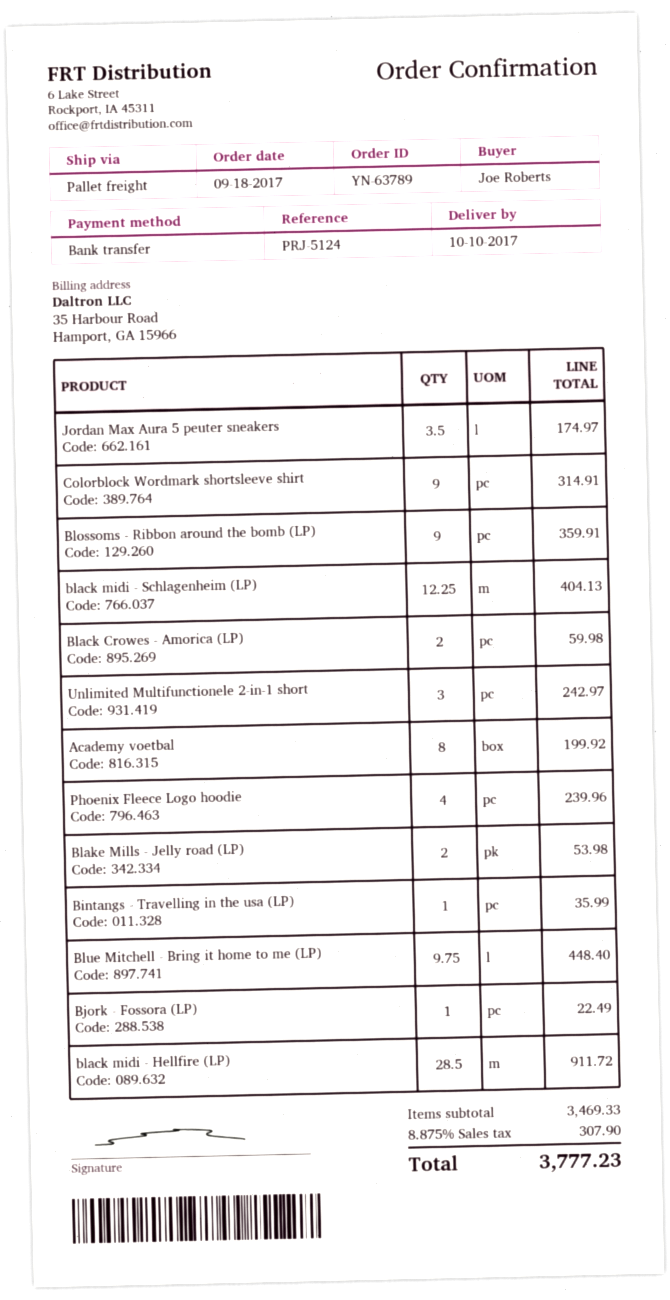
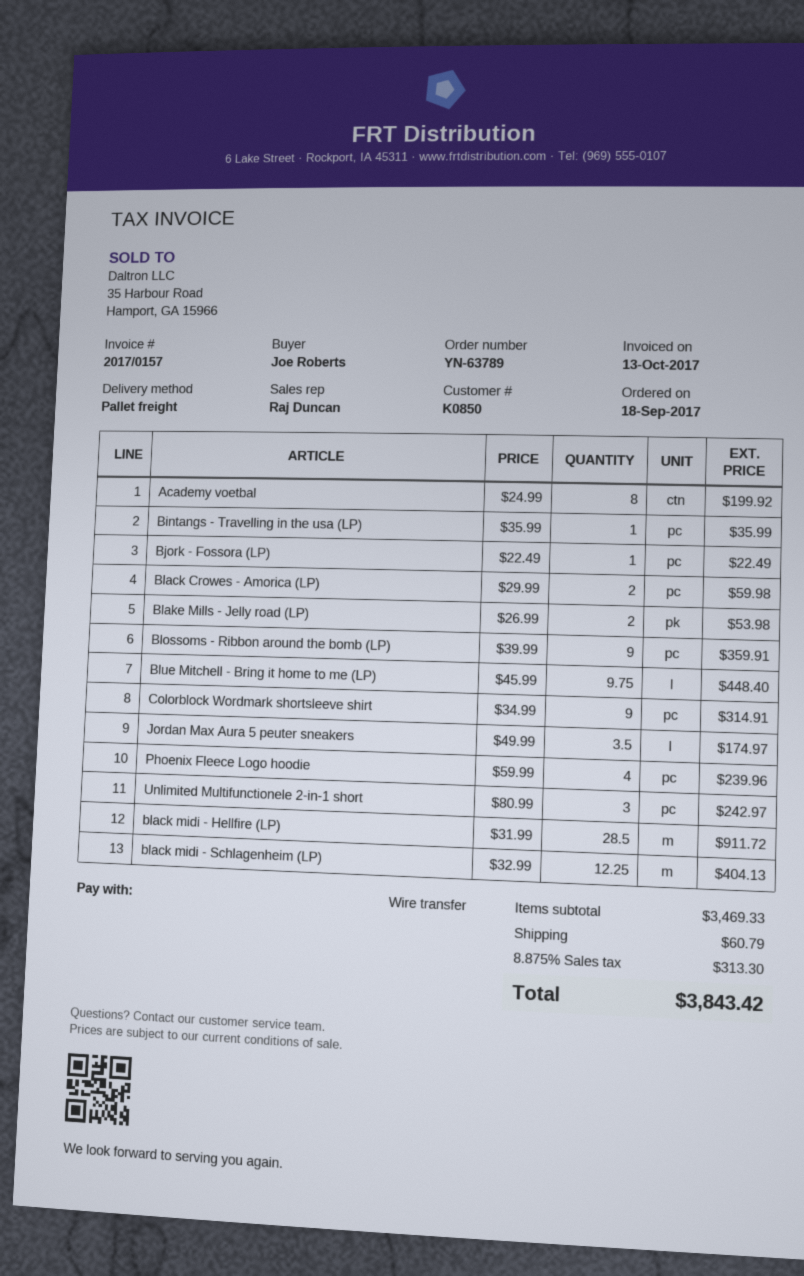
shipping: none -> 60.79
tax: 8.875% = 307.90 -> 8.875% = 313.30
total: 3777.23 -> 3843.42

